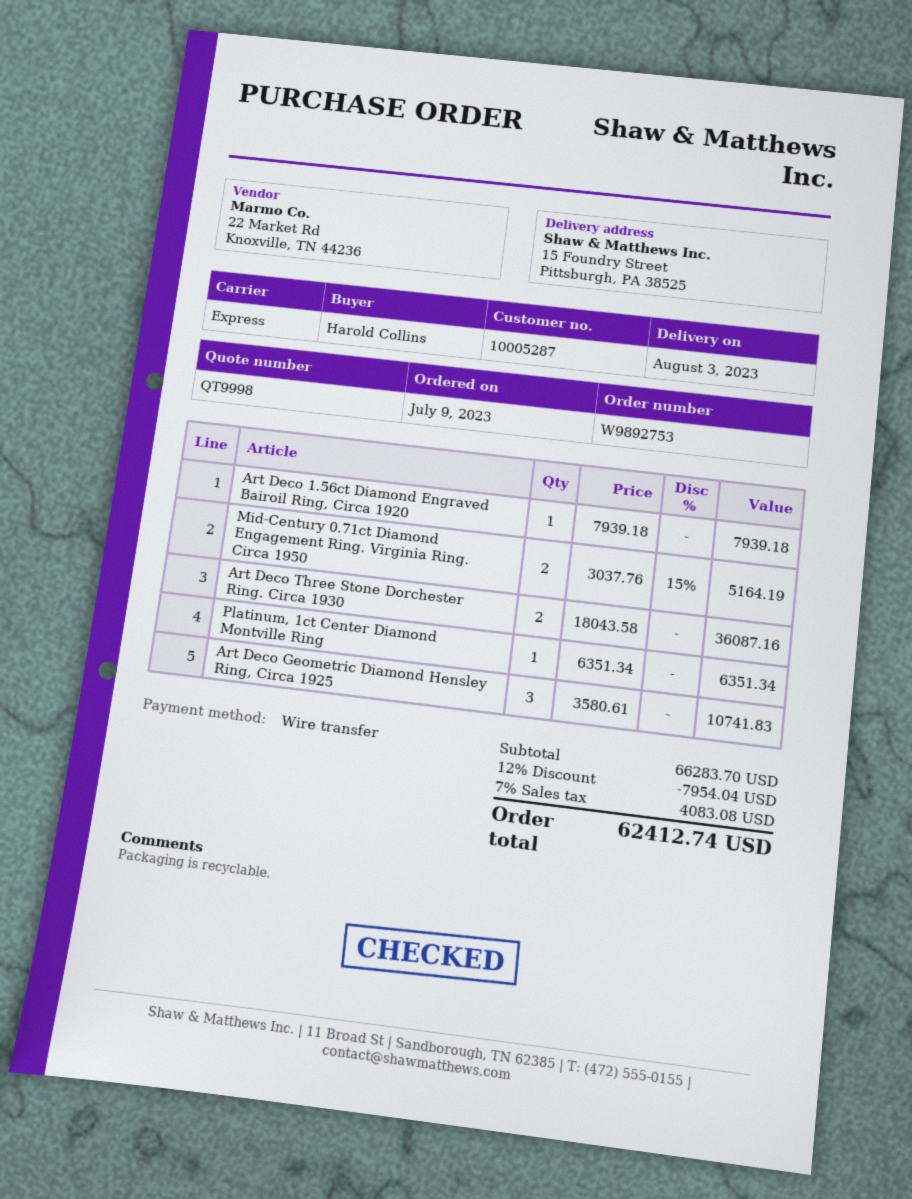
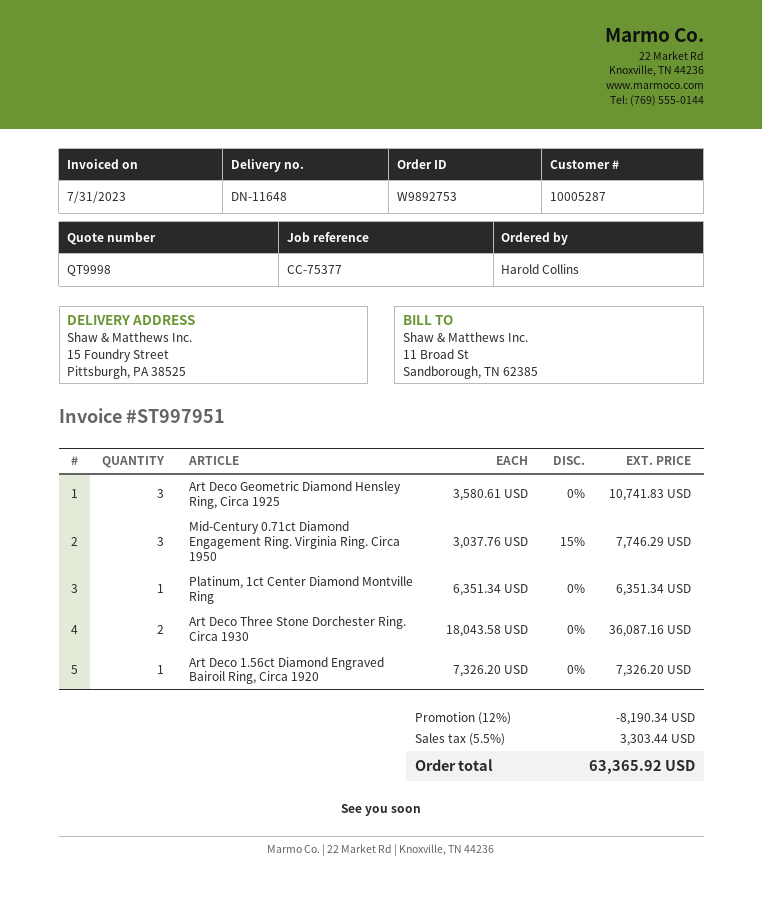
Art Deco 1.56ct Diamond Engraved Bairoil Ring, Circa 1920: 1 x 7939.18 = 7939.18 -> 1 x 7326.20 = 7326.20
Mid-Century 0.71ct Diamond Engagement Ring. Virginia Ring. Circa 1950: 2 x 3037.76 - 15% = 5164.19 -> 3 x 3037.76 - 15% = 7746.29
discount: 12% = 7954.04 -> 12% = 8190.34
tax: 7% = 4083.08 -> 5.5% = 3303.44
total: 62412.74 -> 63365.92

